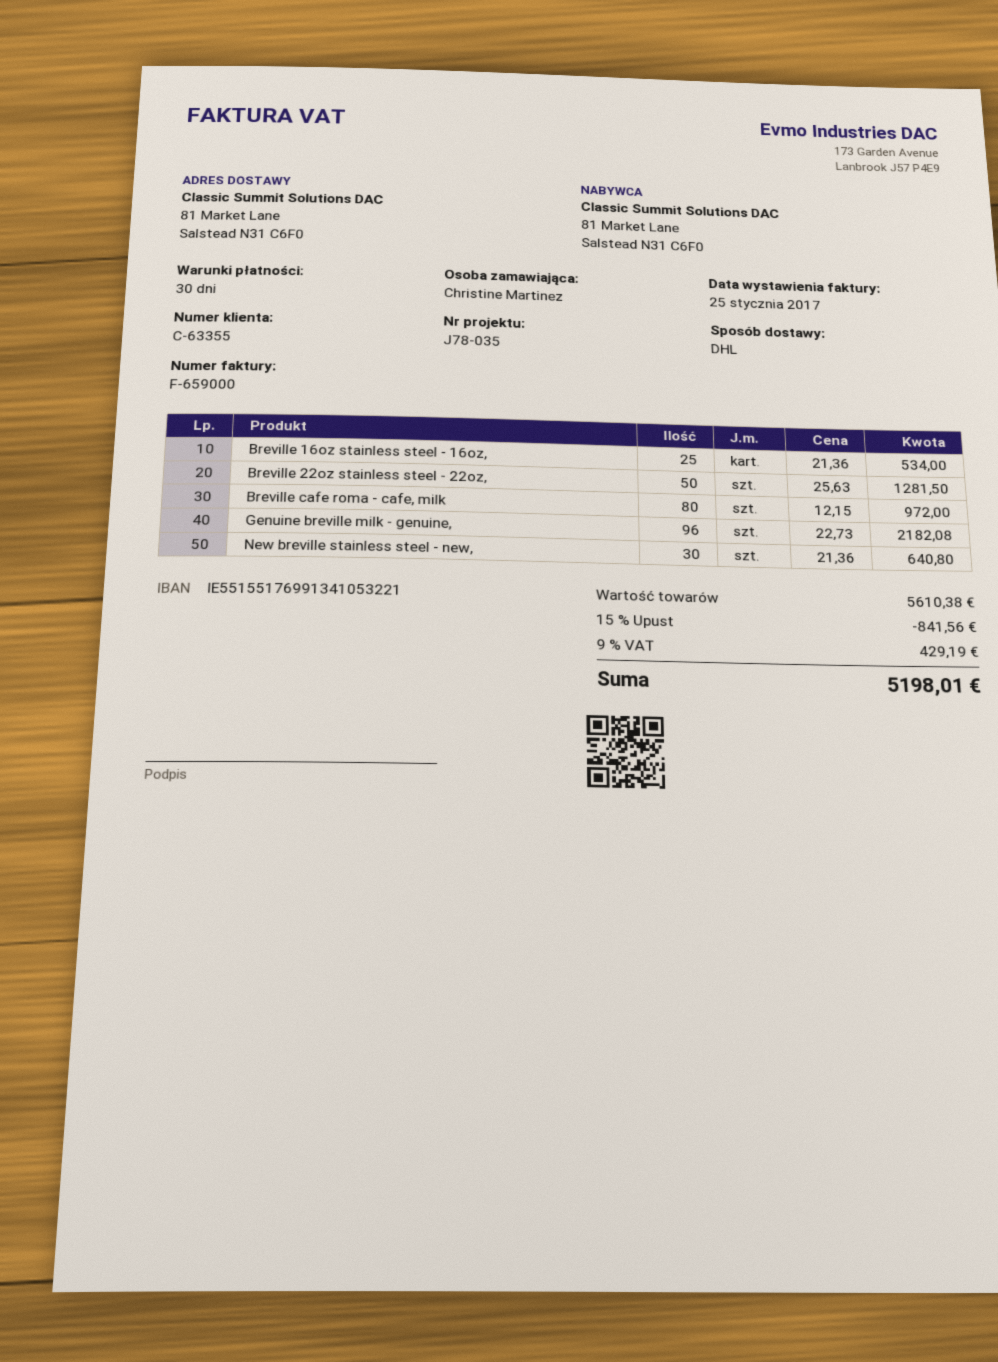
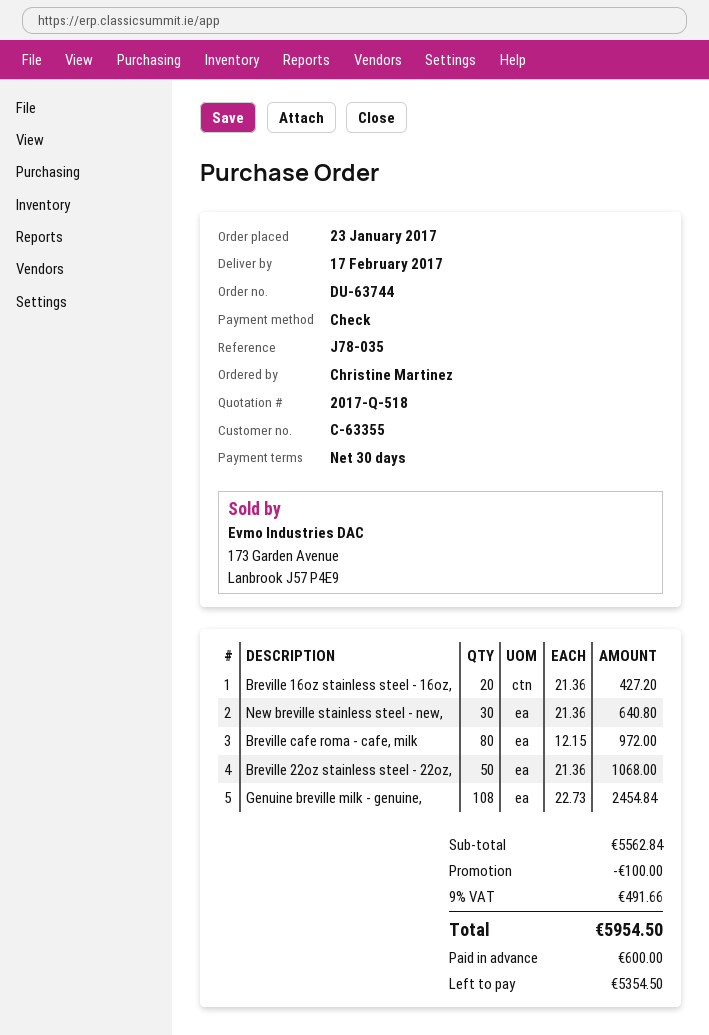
Breville 16oz stainless steel - 16oz,: 25 x 21.36 = 534.00 -> 20 x 21.36 = 427.20
Breville 22oz stainless steel - 22oz,: 50 x 25.63 = 1281.50 -> 50 x 21.36 = 1068.00
Genuine breville milk - genuine,: 96 x 22.73 = 2182.08 -> 108 x 22.73 = 2454.84
subtotal: 5610.38 -> 5562.84
discount: 841.56 -> 100.00
tax: 9% = 429.19 -> 9% = 491.66
total: 5198.01 -> 5954.50

